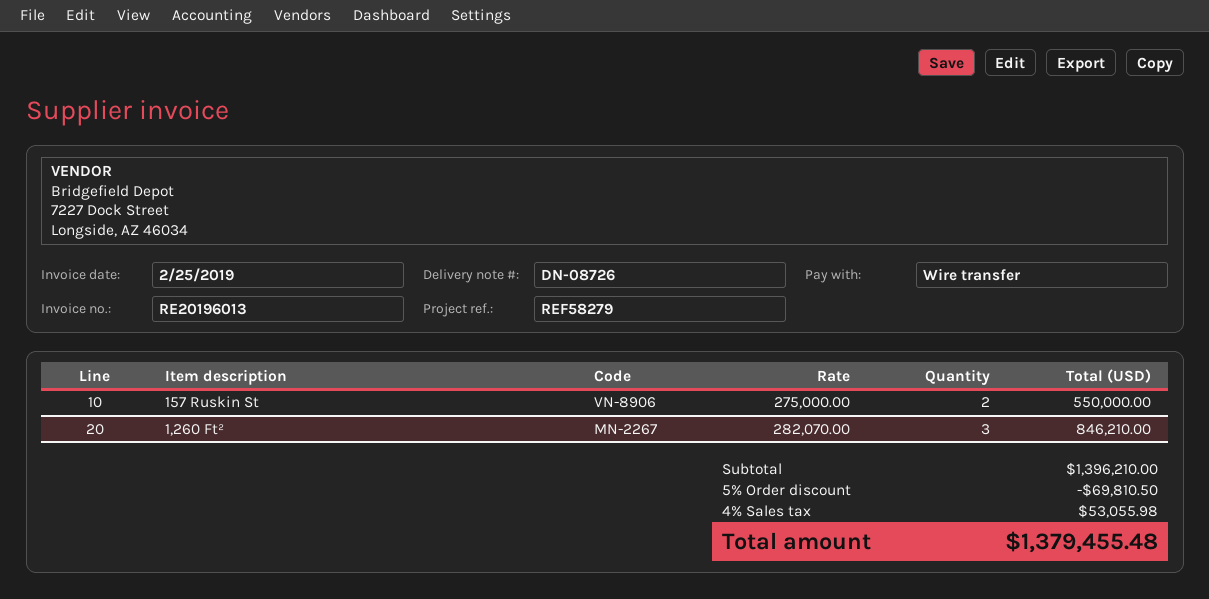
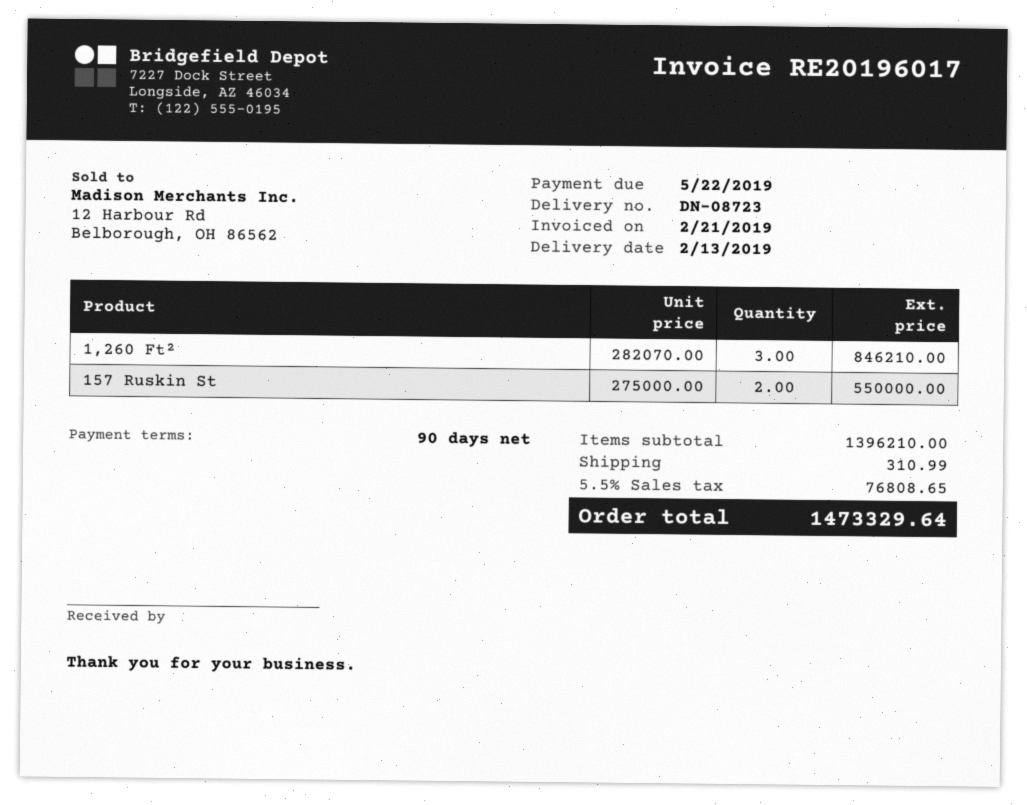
delivery note number: DN-08726 -> DN-08723
invoice number: RE20196013 -> RE20196017
invoice date: 2019-02-25 -> 2019-02-21
discount: 5% = 69810.50 -> none
shipping: none -> 310.99
tax: 4% = 53055.98 -> 5.5% = 76808.65
total: 1379455.48 -> 1473329.64

